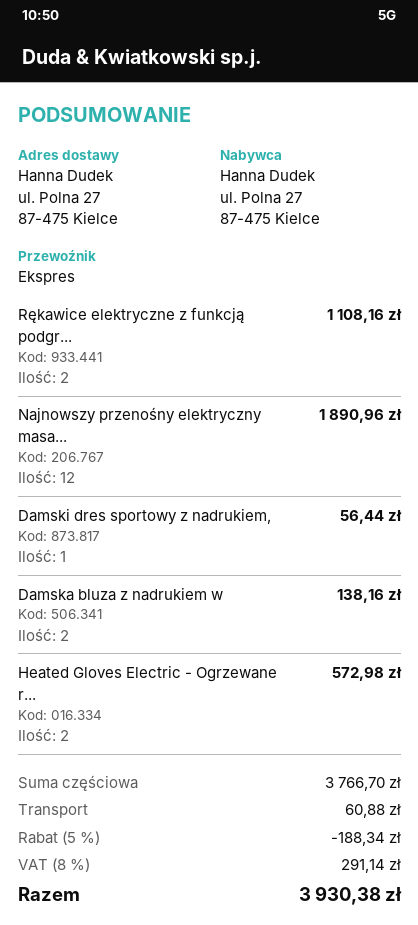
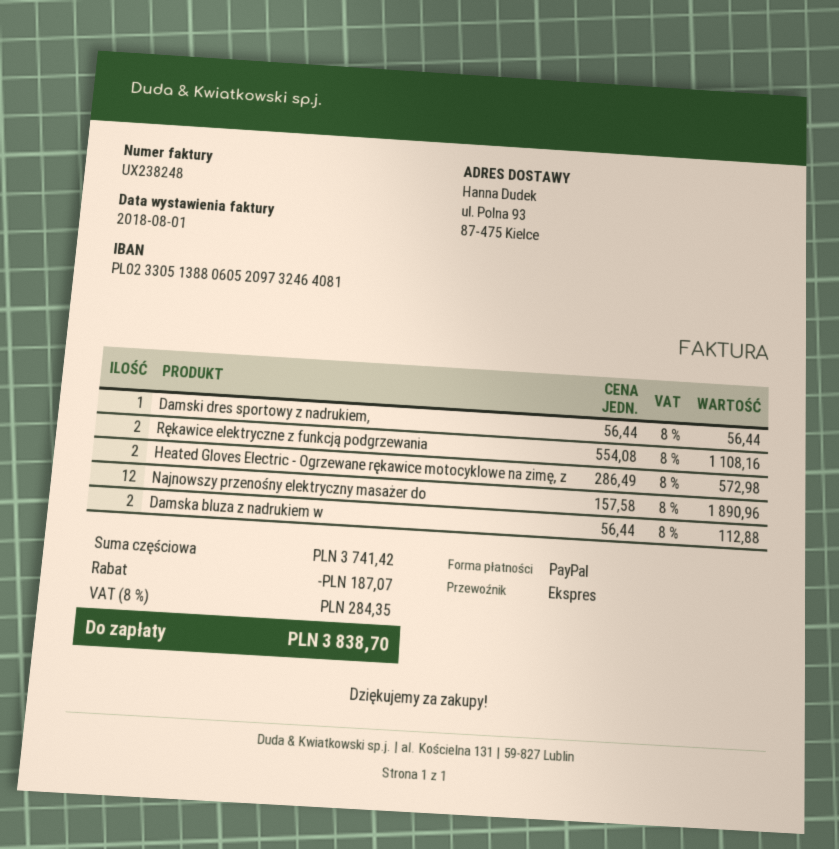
ship to: ul. Polna 27, 87-475 Kielce -> ul. Polna 93, 87-475 Kielce
Damska bluza z nadrukiem w: 2 for 138.16 -> 2 for 112.88
subtotal: 3766.70 -> 3741.42
discount: 188.34 -> 187.07
shipping: 60.88 -> none
tax: 8% = 291.14 -> 8% = 284.35
total: 3930.38 -> 3838.70

